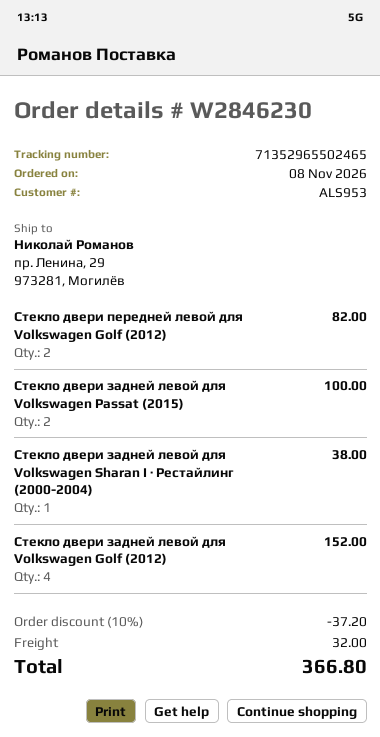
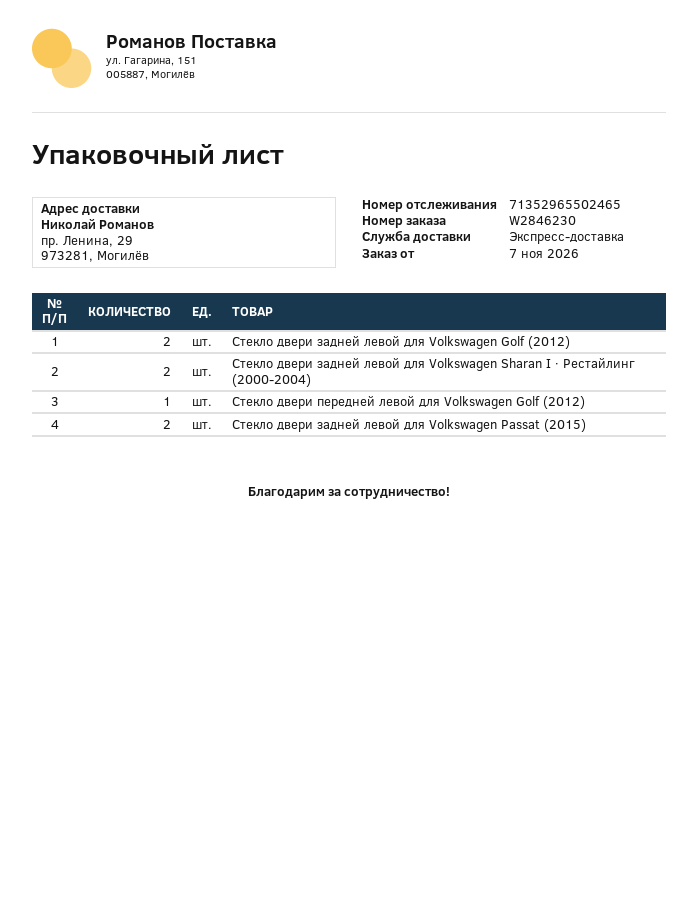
order date: 2026-11-08 -> 2026-11-07
Стекло двери передней левой для Volkswagen Golf (2012): 2 -> 1
Стекло двери задней левой для Volkswagen Sharan I · Рестайлинг (2000-2004): 1 -> 2
Стекло двери задней левой для Volkswagen Golf (2012): 4 -> 2

